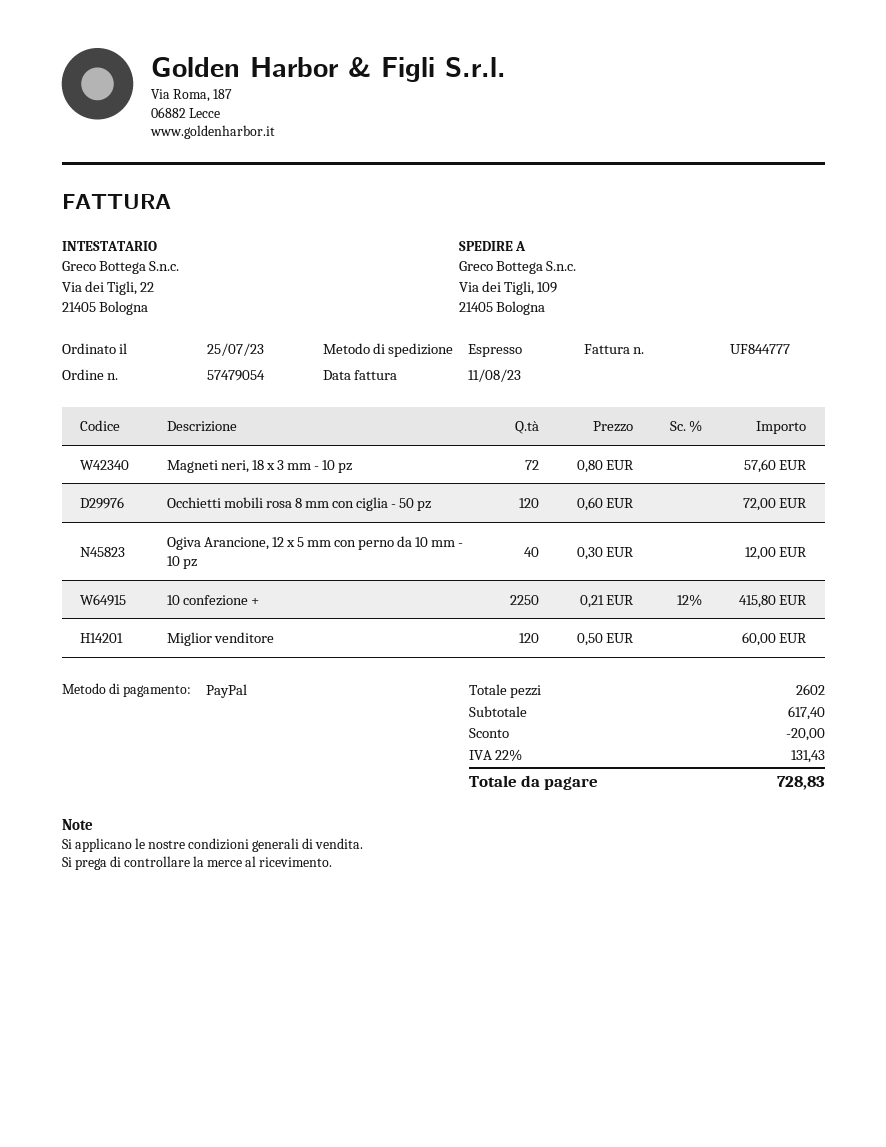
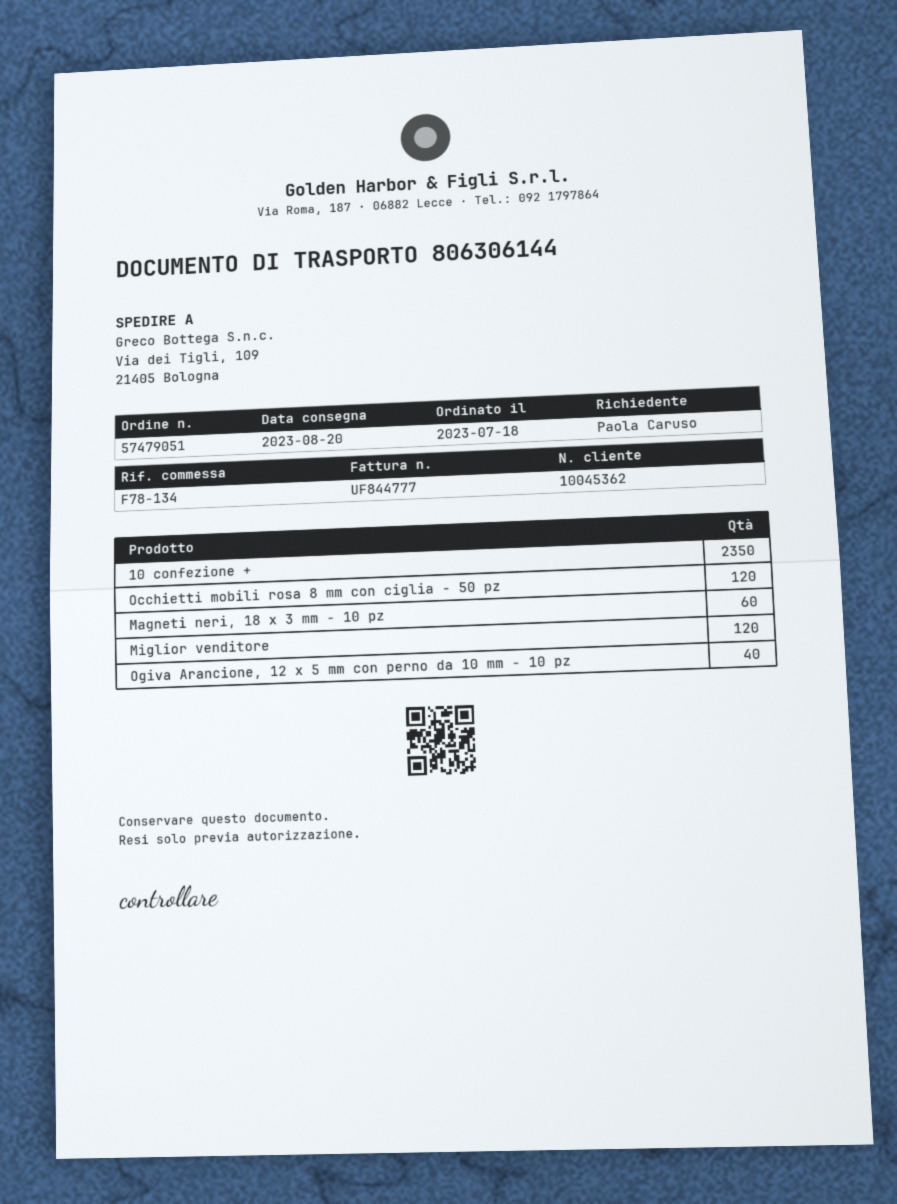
order number: 57479054 -> 57479051
order date: 2023-07-25 -> 2023-07-18
Magneti neri, 18 x 3 mm - 10 pz: 72 -> 60
10 confezione +: 2250 -> 2350

